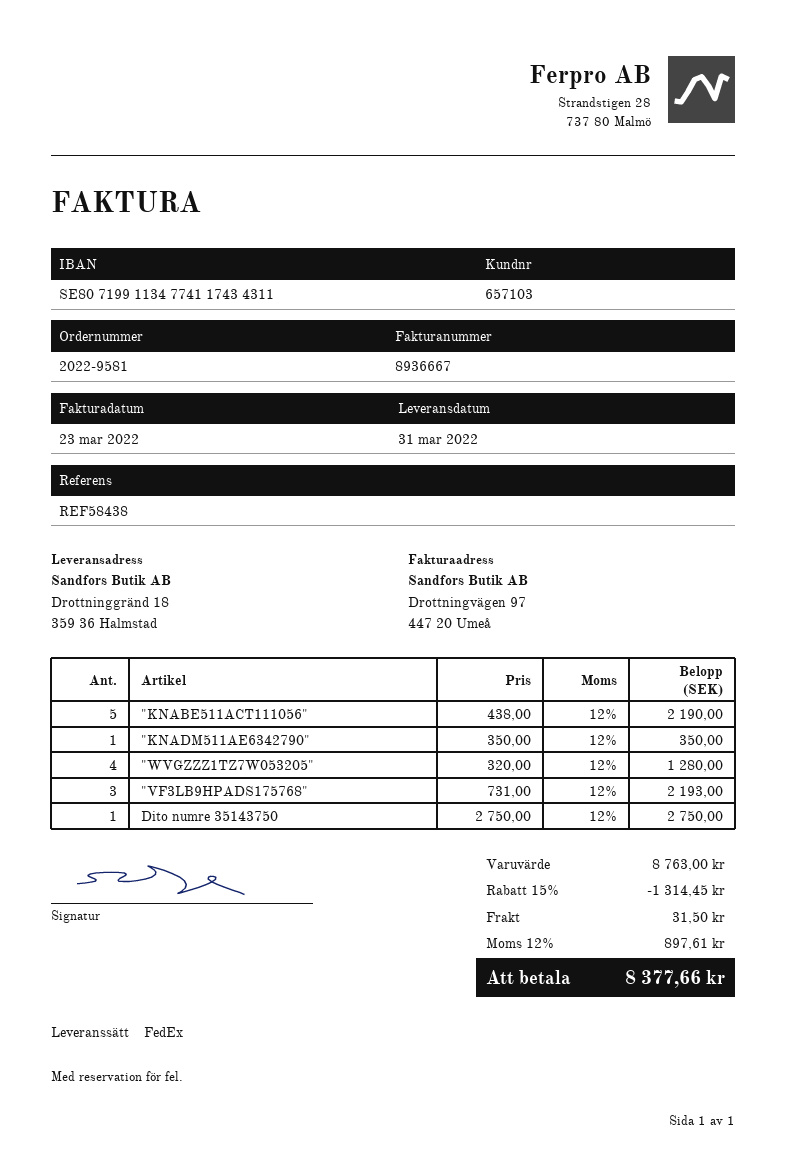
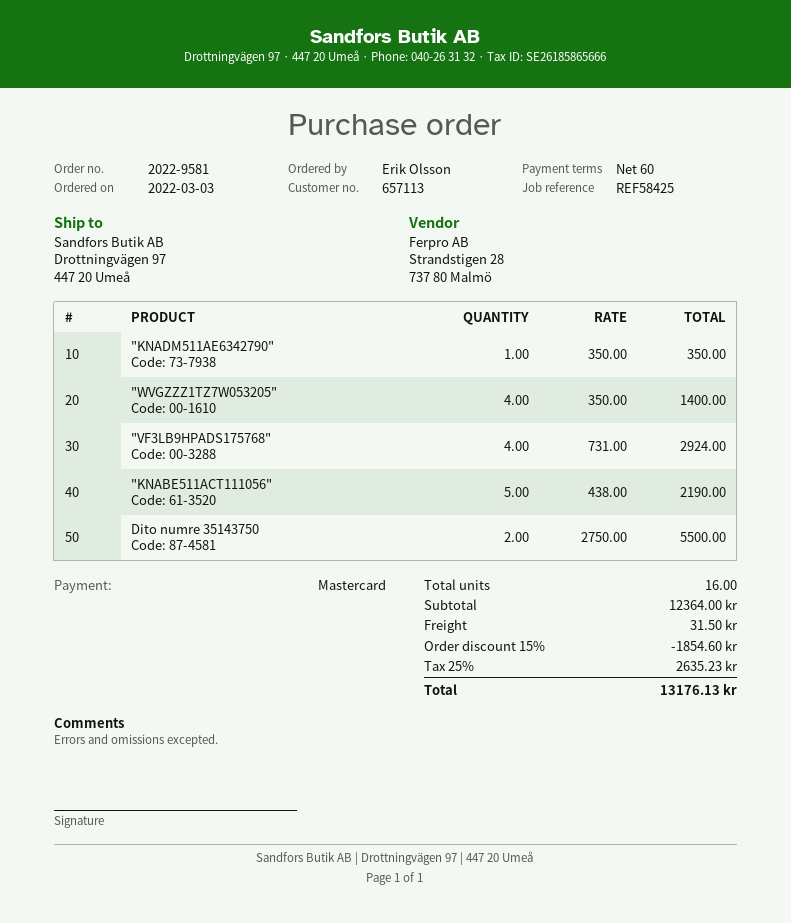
customer number: 657103 -> 657113
reference: REF58438 -> REF58425
ship to: Drottninggränd 18, 359 36 Halmstad -> Drottningvägen 97, 447 20 Umeå
"WVGZZZ1TZ7W053205": 4 x 320.00 = 1280.00 -> 4 x 350.00 = 1400.00
"VF3LB9HPADS175768": 3 x 731.00 = 2193.00 -> 4 x 731.00 = 2924.00
Dito numre 35143750: 1 x 2750.00 = 2750.00 -> 2 x 2750.00 = 5500.00
subtotal: 8763.00 -> 12364.00
discount: 15% = 1314.45 -> 15% = 1854.60
tax: 12% = 897.61 -> 25% = 2635.23
total: 8377.66 -> 13176.13

